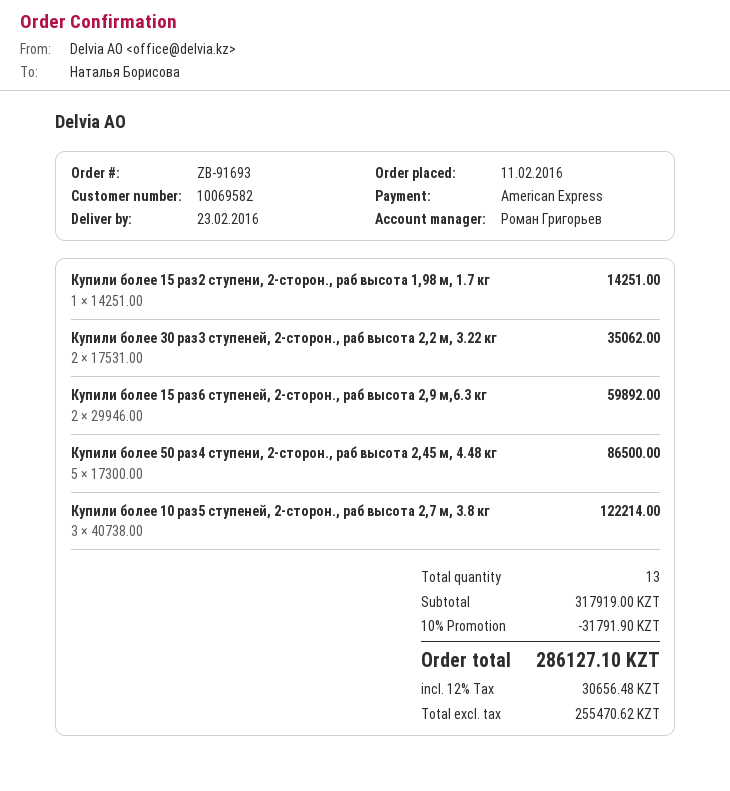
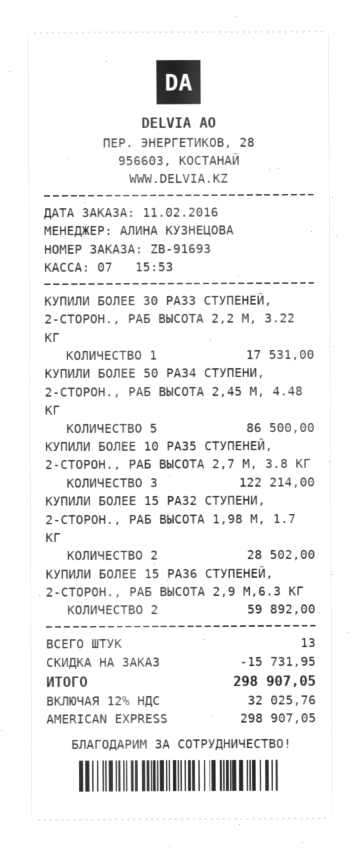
sales rep: Роман Григорьев -> АЛИНА КУЗНЕЦОВА
Купили более 15 раз2 ступени, 2-сторон., раб высота 1,98 м, 1.7 кг: 1 for 14251.00 -> 2 for 28502.00
Купили более 30 раз3 ступеней, 2-сторон., раб высота 2,2 м, 3.22 кг: 2 for 35062.00 -> 1 for 17531.00
discount: 31791.90 -> 15731.95
tax: 12% = 30656.48 -> 12% = 32025.76
total: 286127.10 -> 298907.05

